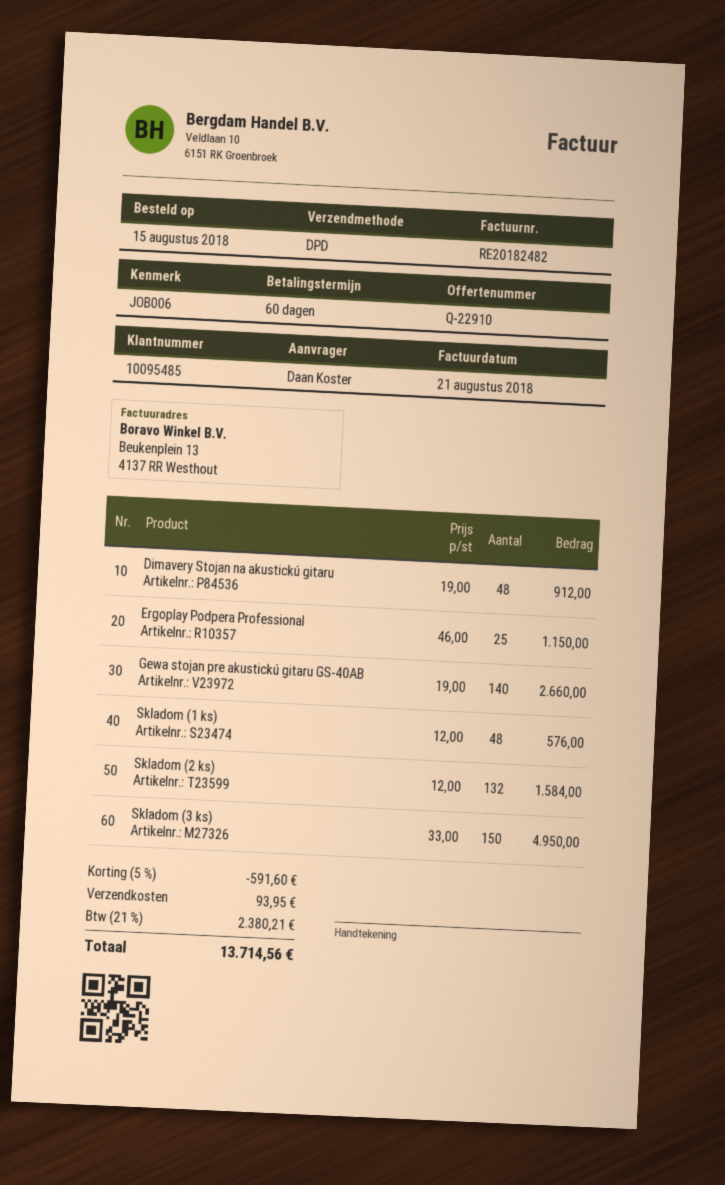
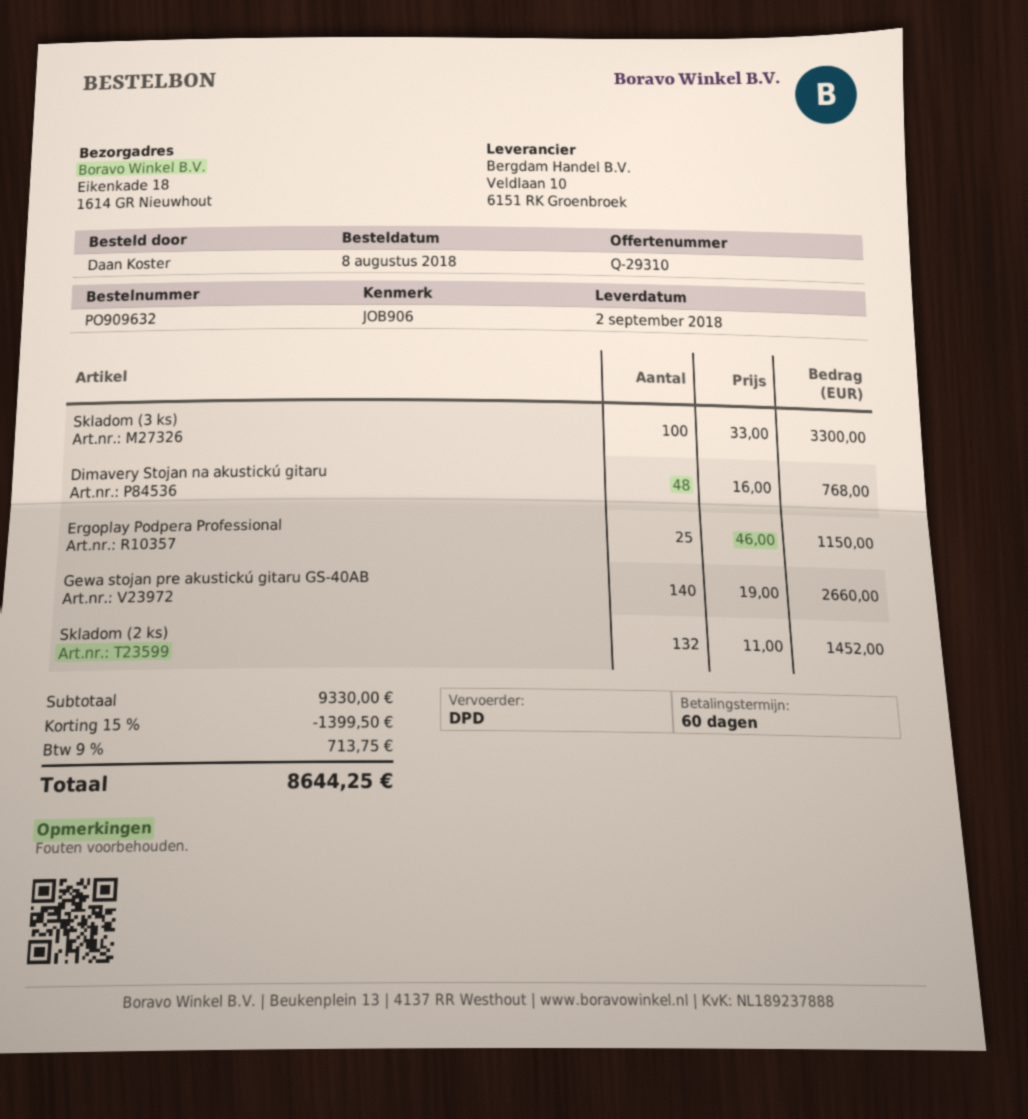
quote number: Q-22910 -> Q-29310
order date: 2018-08-15 -> 2018-08-08
reference: JOB006 -> JOB906
Dimavery Stojan na akustickú gitaru: 48 x 19.00 = 912.00 -> 48 x 16.00 = 768.00
Skladom (1 ks): 48 x 12.00 = 576.00 -> none
Skladom (2 ks): 132 x 12.00 = 1584.00 -> 132 x 11.00 = 1452.00
Skladom (3 ks): 150 x 33.00 = 4950.00 -> 100 x 33.00 = 3300.00
discount: 5% = 591.60 -> 15% = 1399.50
shipping: 93.95 -> none
tax: 21% = 2380.21 -> 9% = 713.75
total: 13714.56 -> 8644.25

